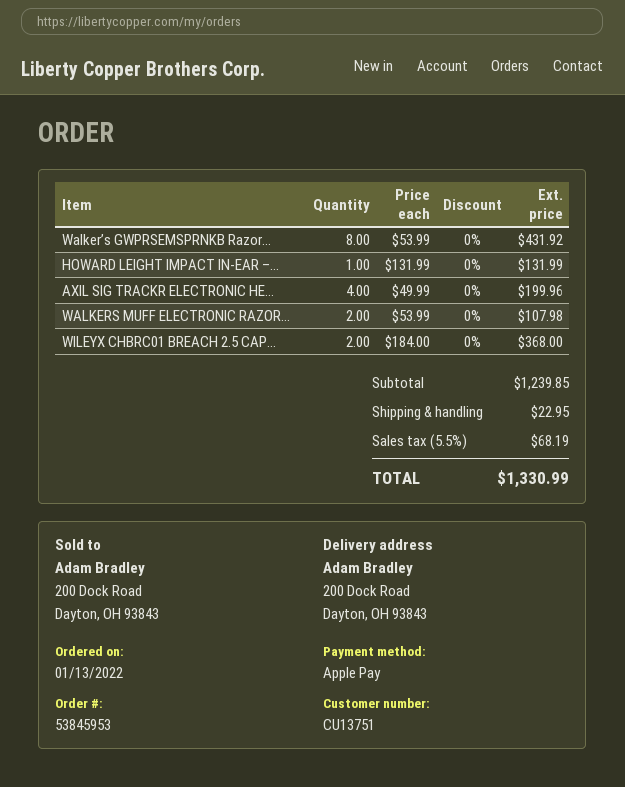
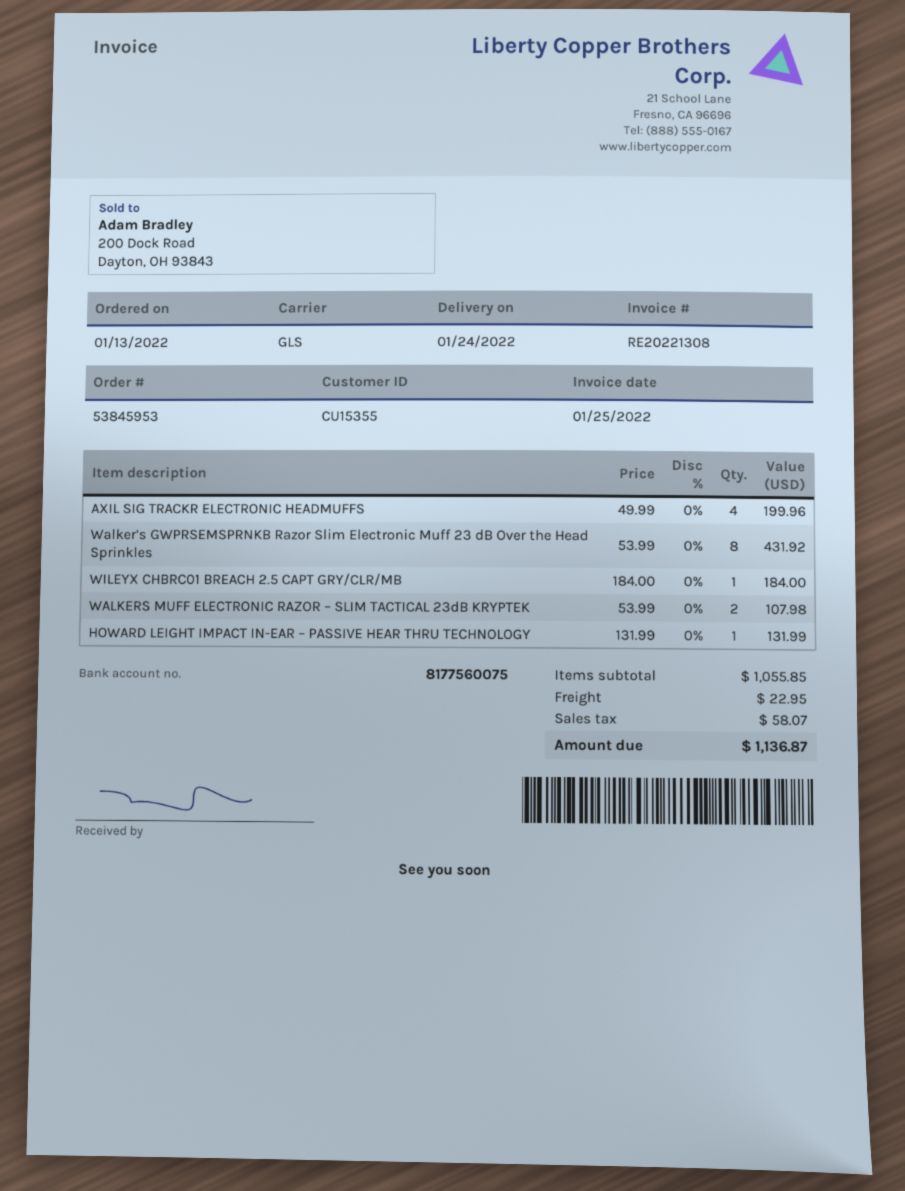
customer number: CU13751 -> CU15355
WILEYX CHBRC01 BREACH 2.5 CAP...: 2 x 184.00 = 368.00 -> 1 x 184.00 = 184.00
subtotal: 1239.85 -> 1055.85
tax: 68.19 -> 58.07
total: 1330.99 -> 1136.87

